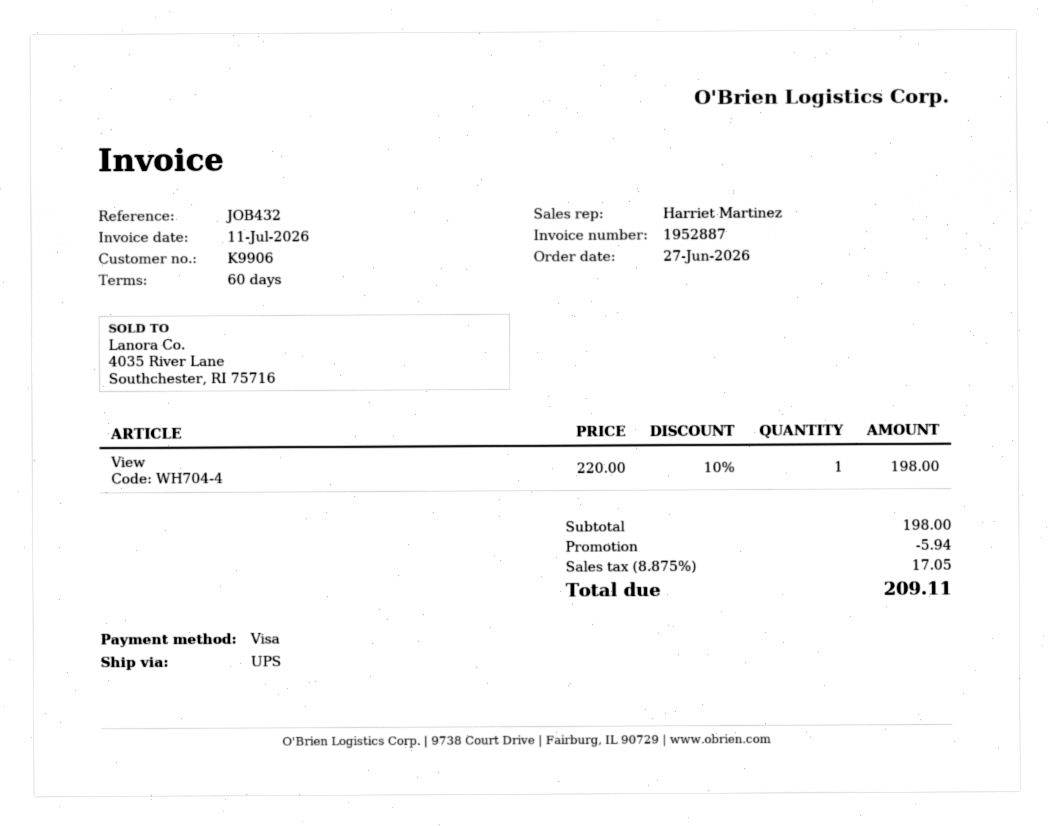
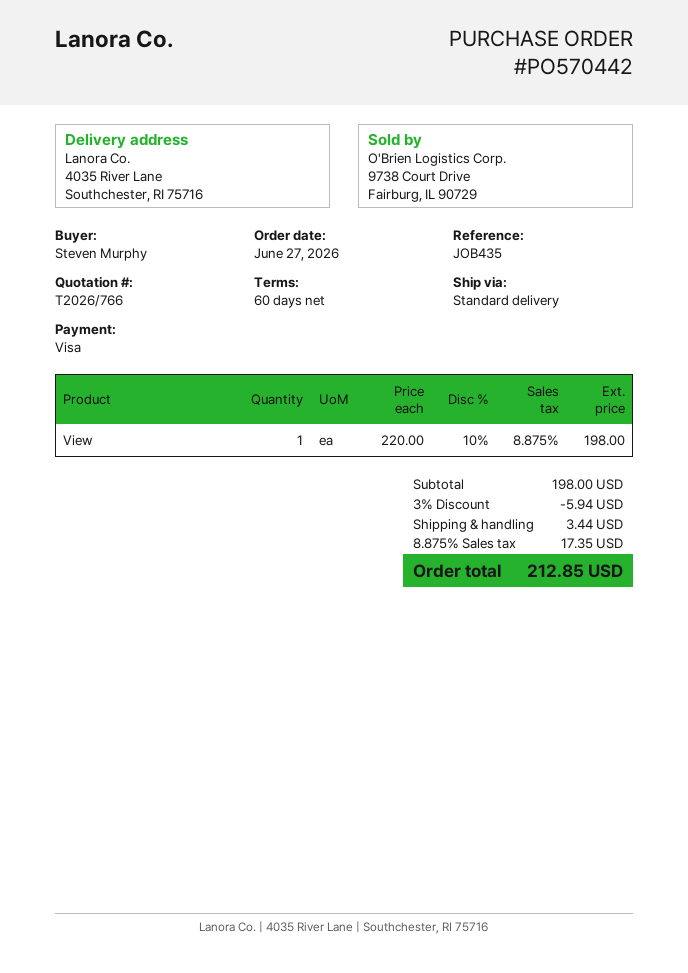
reference: JOB432 -> JOB435
shipping method: UPS -> standard
shipping: none -> 3.44
tax: 8.875% = 17.05 -> 8.875% = 17.35
total: 209.11 -> 212.85

